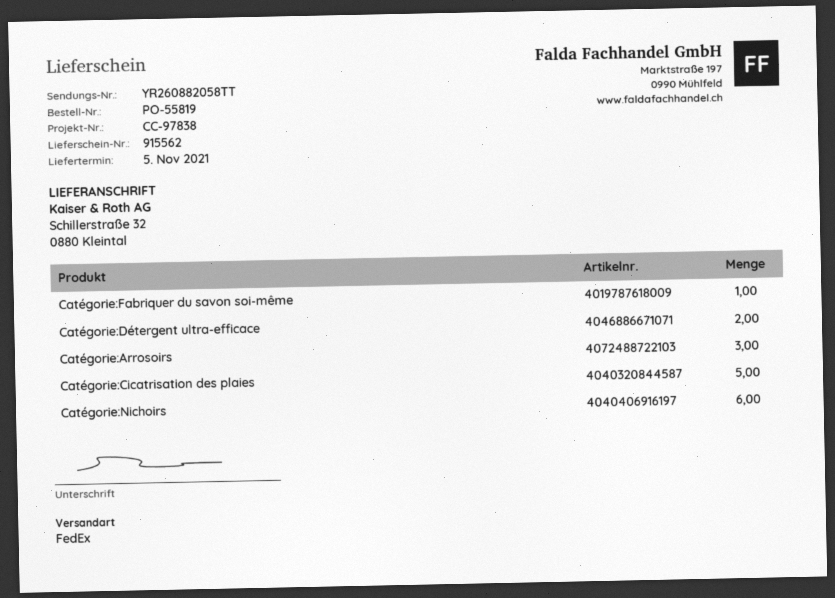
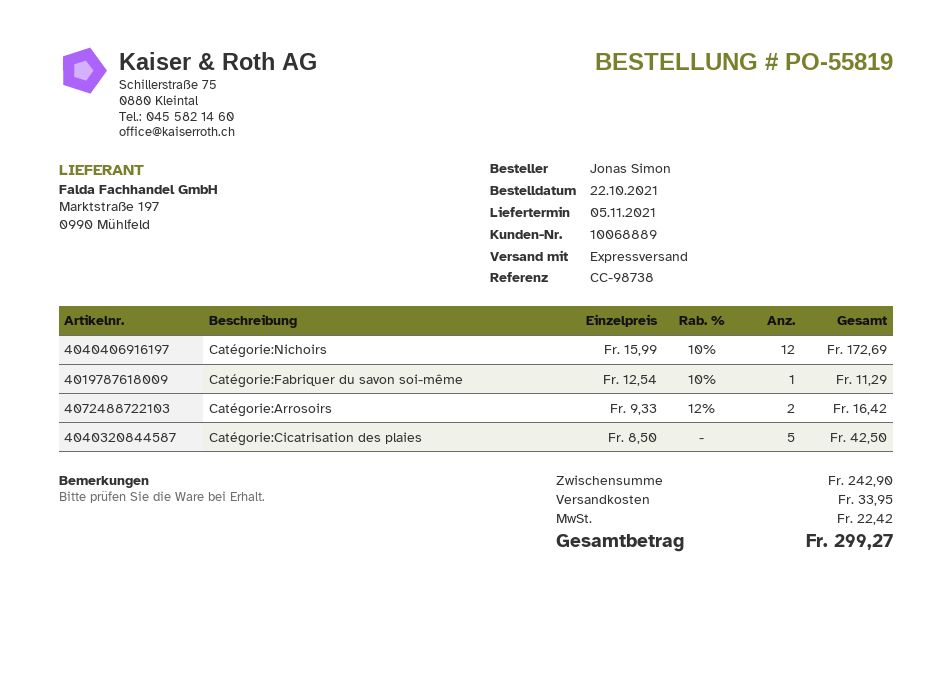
reference: CC-97838 -> CC-98738
shipping method: FedEx -> express
Catégorie:Détergent ultra-efficace: 2 -> none
Catégorie:Arrosoirs: 3 -> 2
Catégorie:Nichoirs: 6 -> 12

